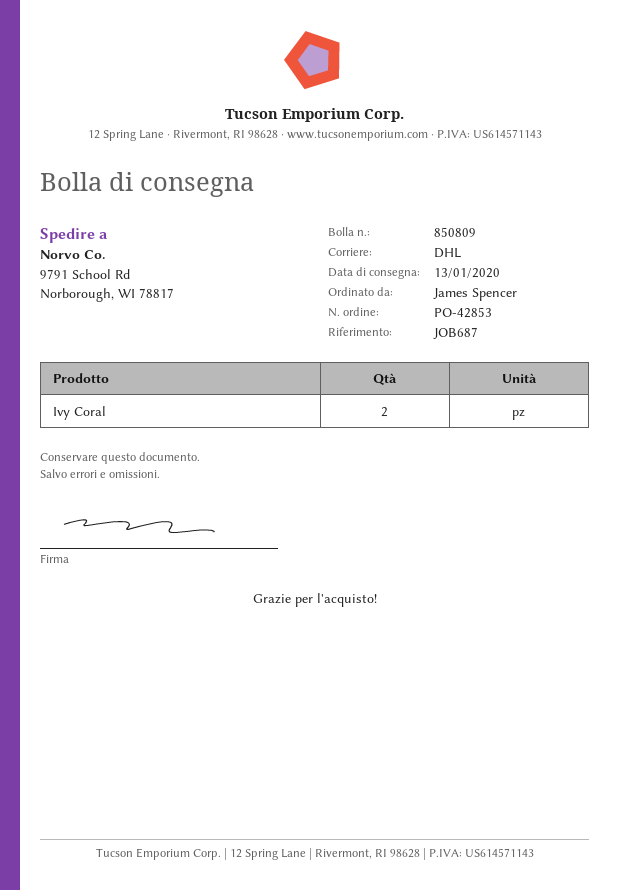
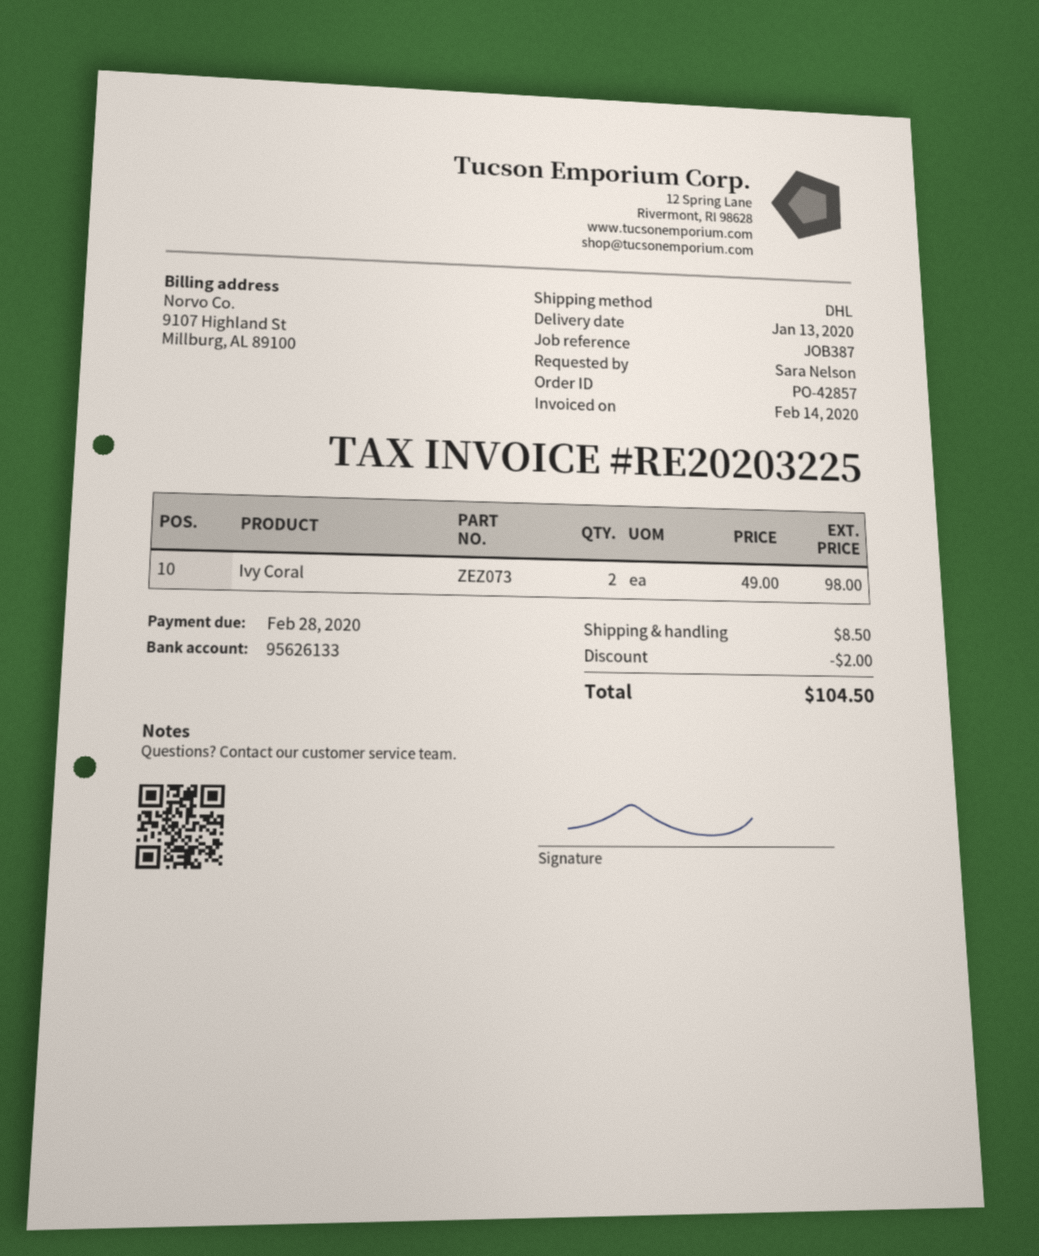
order number: PO-42853 -> PO-42857
reference: JOB687 -> JOB387
ordered by: James Spencer -> Sara Nelson

